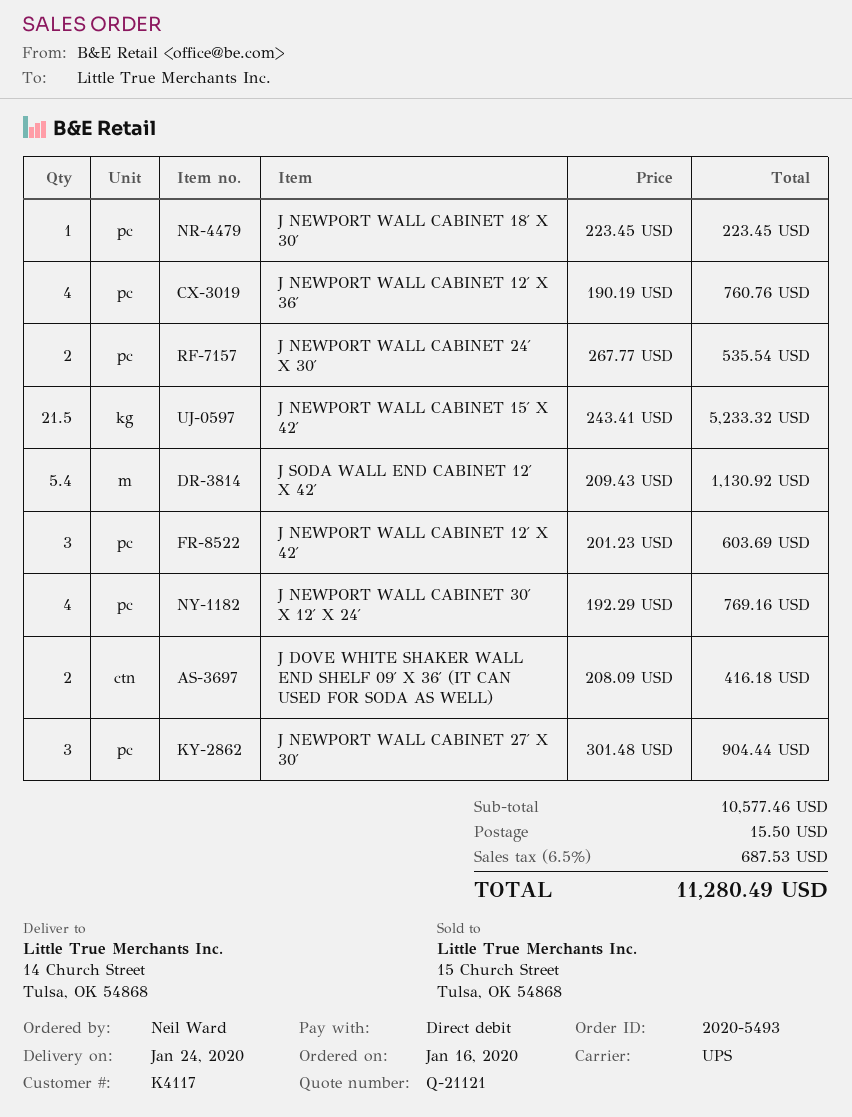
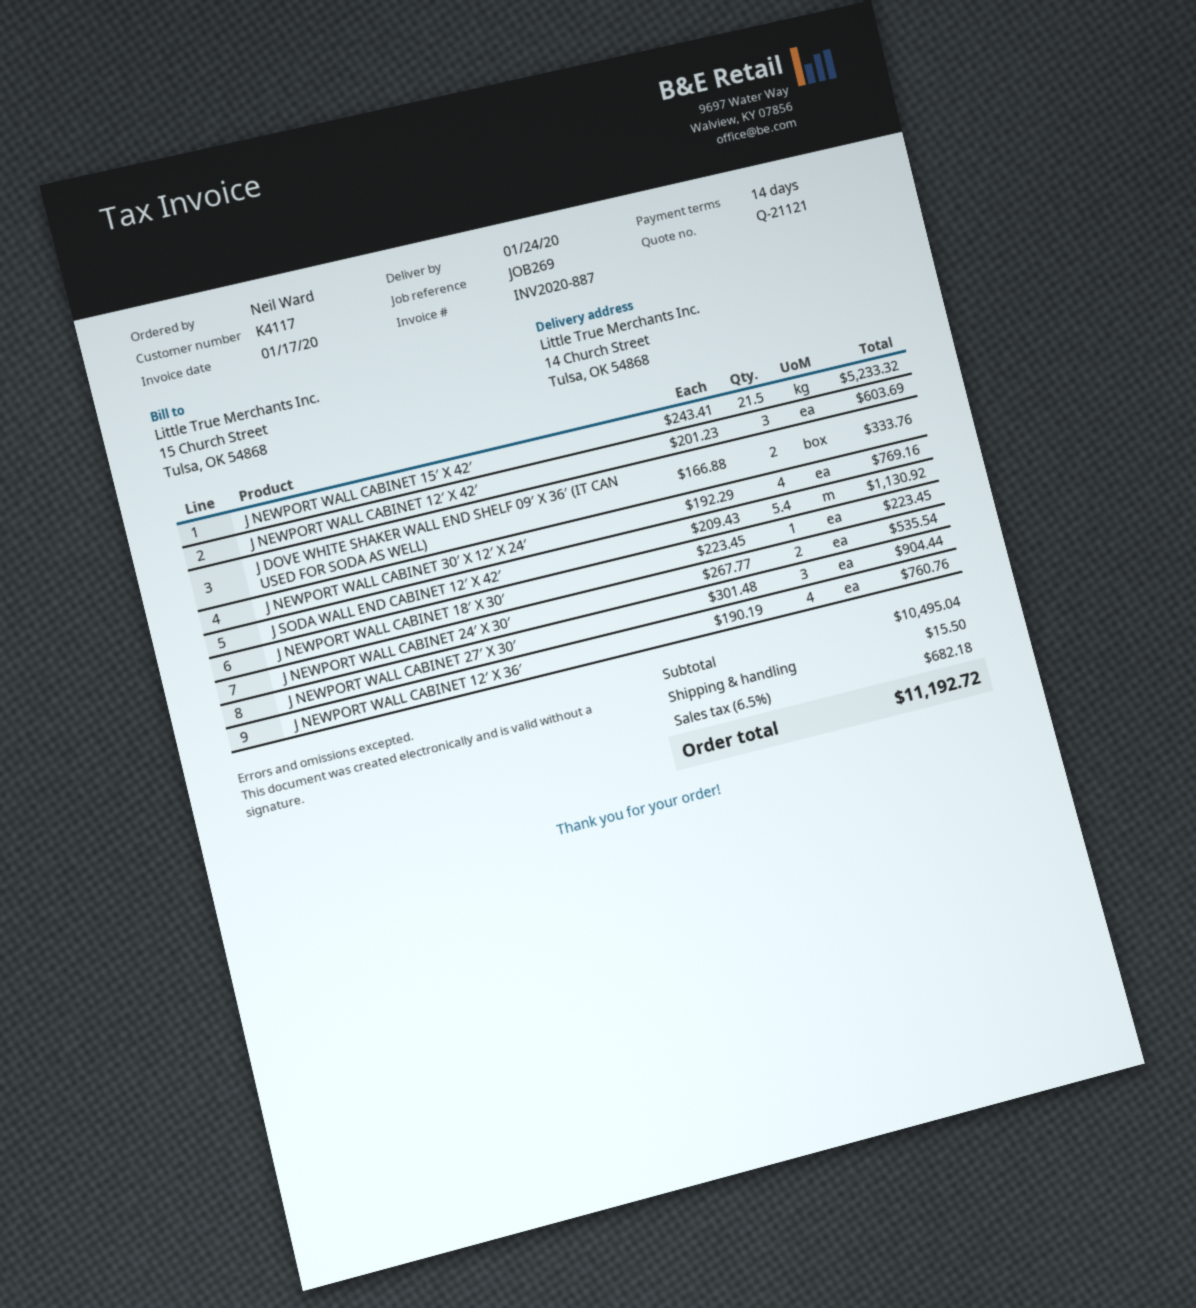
J DOVE WHITE SHAKER WALL END SHELF 09′ X 36′ (IT CAN USED FOR SODA AS WELL): 2 x 208.09 = 416.18 -> 2 x 166.88 = 333.76
subtotal: 10577.46 -> 10495.04
tax: 6.5% = 687.53 -> 6.5% = 682.18
total: 11280.49 -> 11192.72

